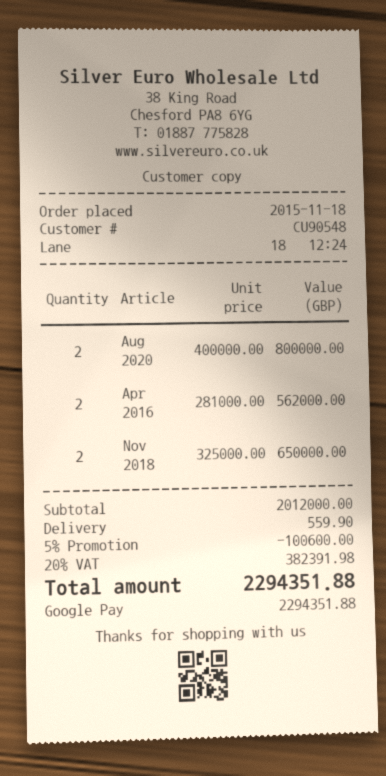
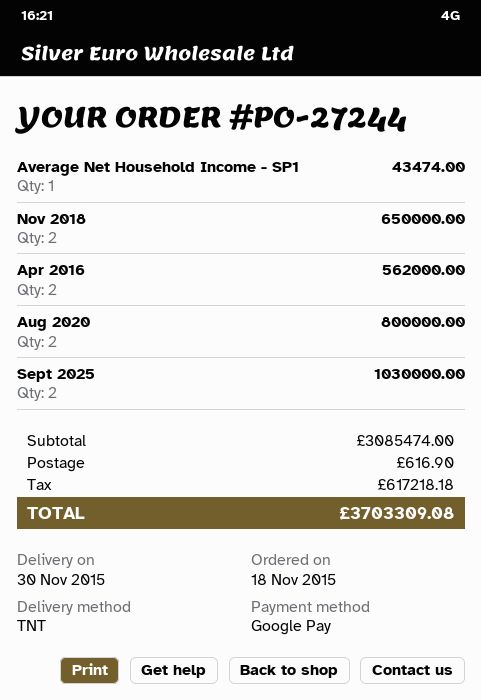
Average Net Household Income - SP1: none -> 1 for 43474.00
Sept 2025: none -> 2 for 1030000.00
subtotal: 2012000.00 -> 3085474.00
discount: 5% = 100600.00 -> none
shipping: 559.90 -> 616.90
tax: 382391.98 -> 617218.18
total: 2294351.88 -> 3703309.08

